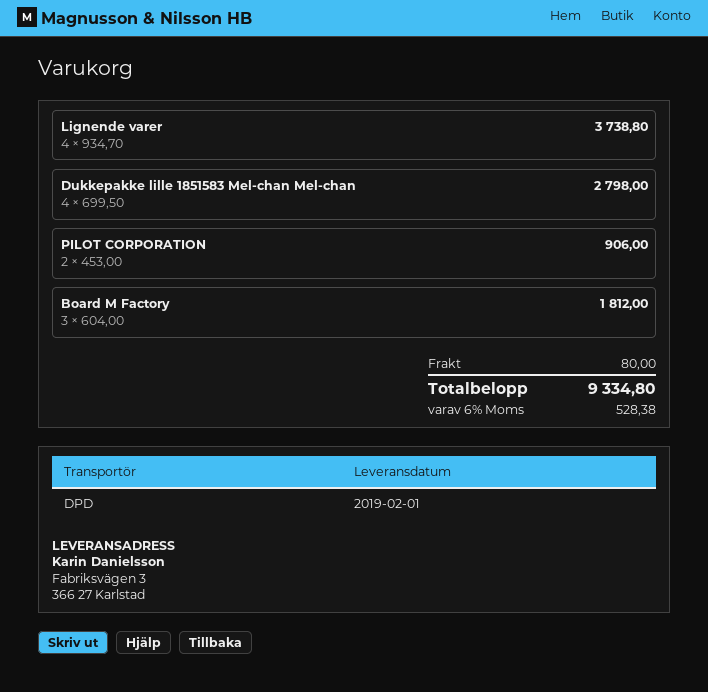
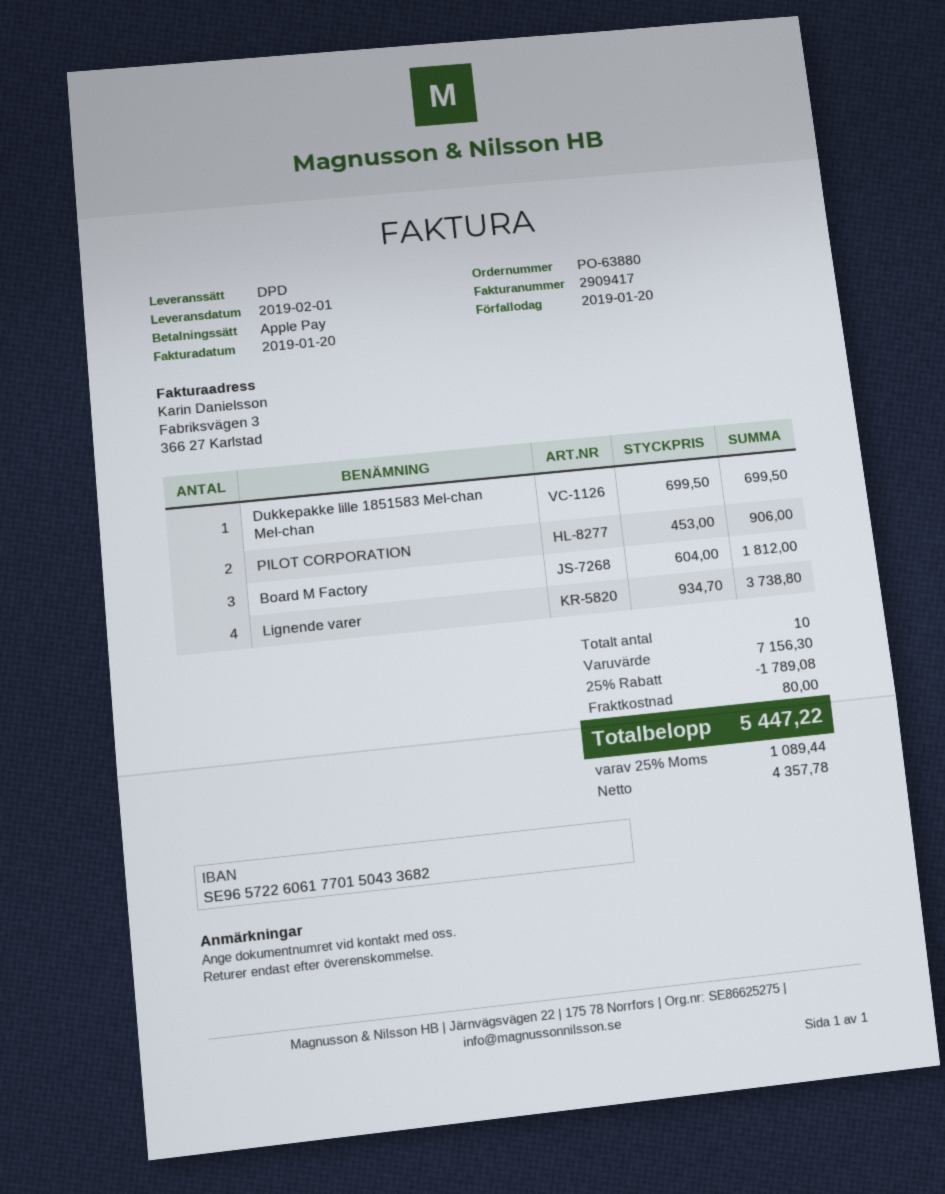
Dukkepakke lille 1851583 Mel-chan Mel-chan: 4 x 699.50 = 2798.00 -> 1 x 699.50 = 699.50
discount: none -> 25% = 1789.08
tax: 6% = 528.38 -> 25% = 1089.44
total: 9334.80 -> 5447.22

